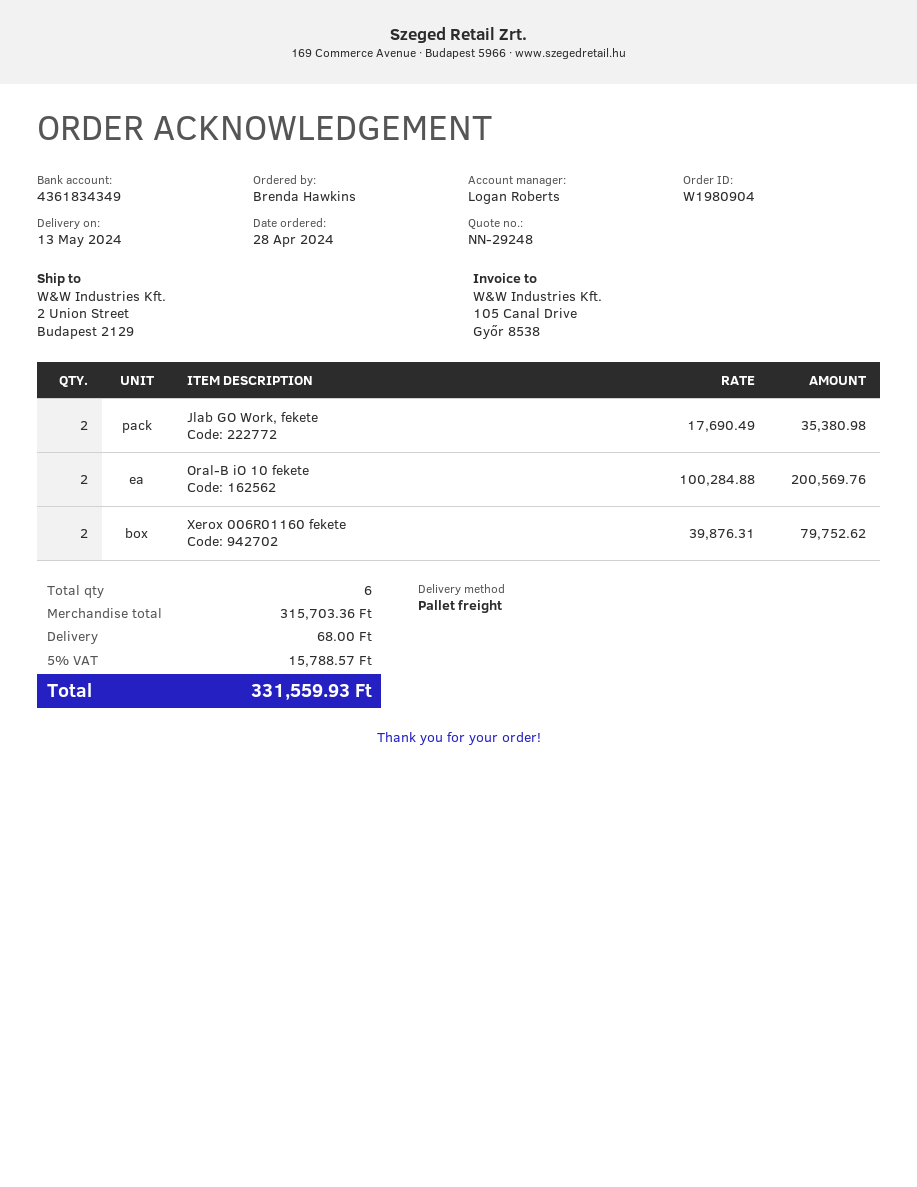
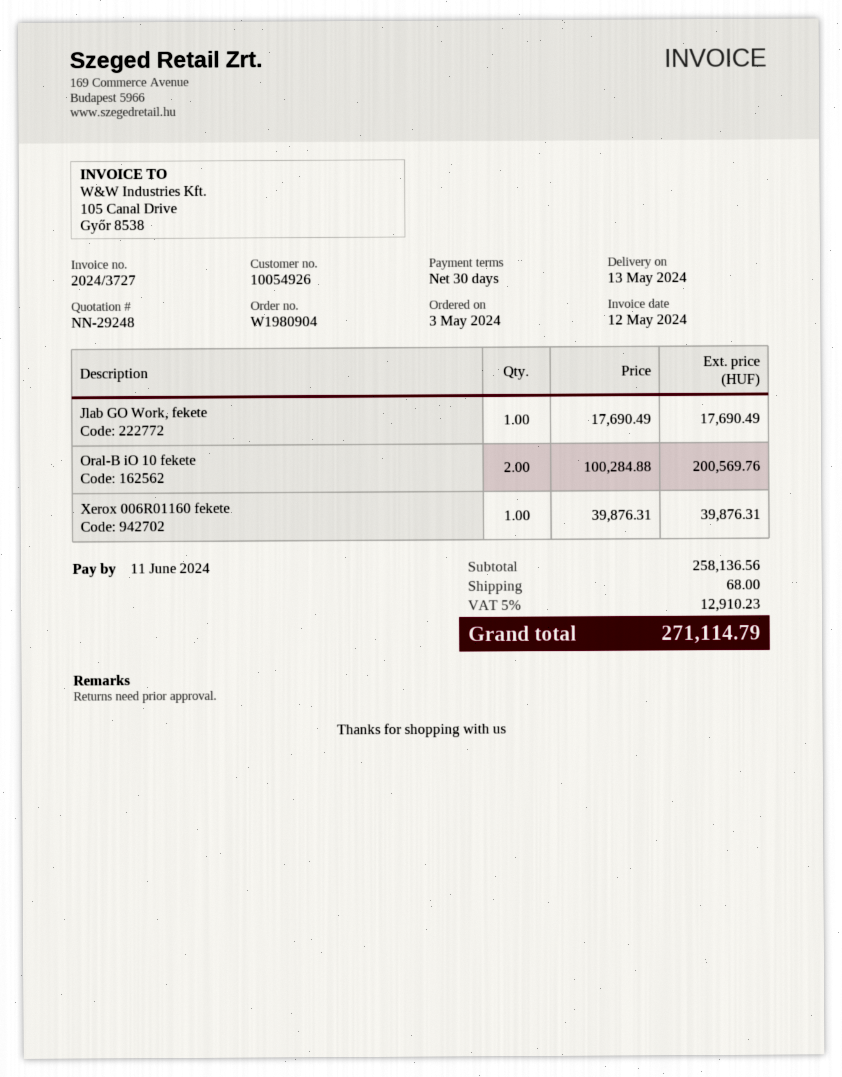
order date: 2024-04-28 -> 2024-05-03
Jlab GO Work, fekete: 2 x 17690.49 = 35380.98 -> 1 x 17690.49 = 17690.49
Xerox 006R01160 fekete: 2 x 39876.31 = 79752.62 -> 1 x 39876.31 = 39876.31
subtotal: 315703.36 -> 258136.56
tax: 5% = 15788.57 -> 5% = 12910.23
total: 331559.93 -> 271114.79

